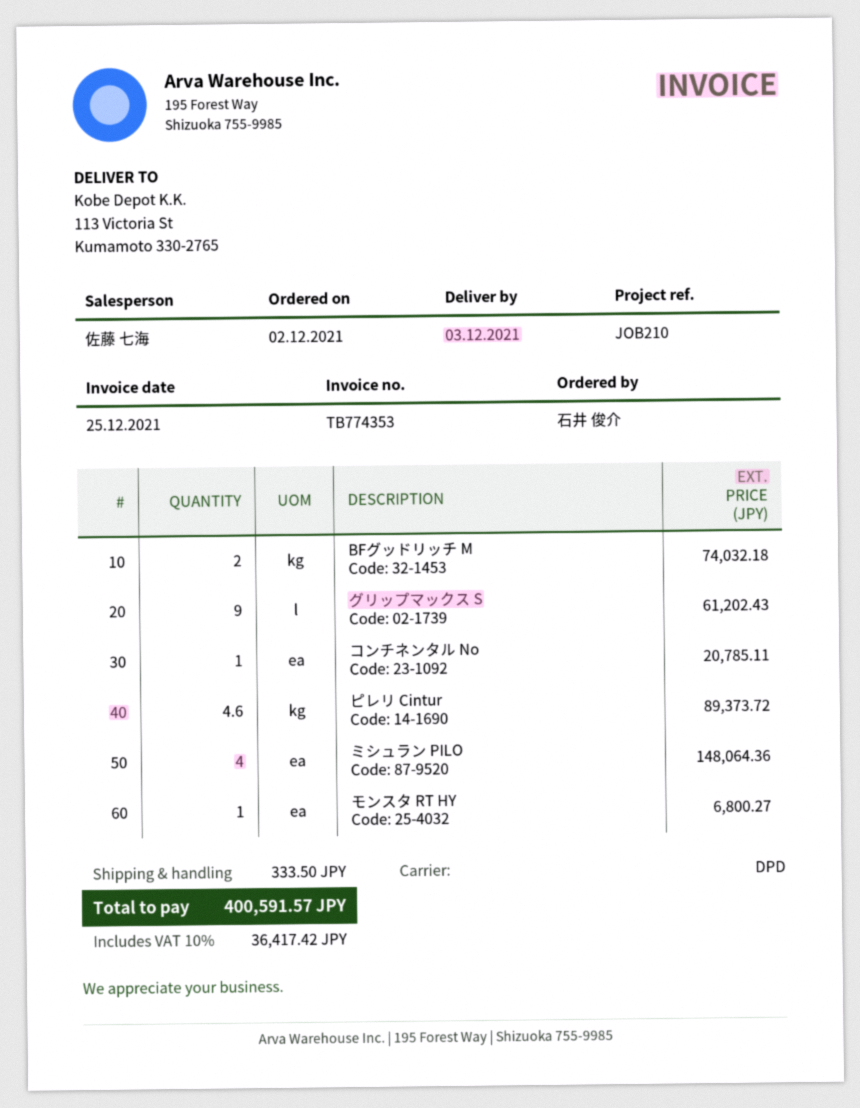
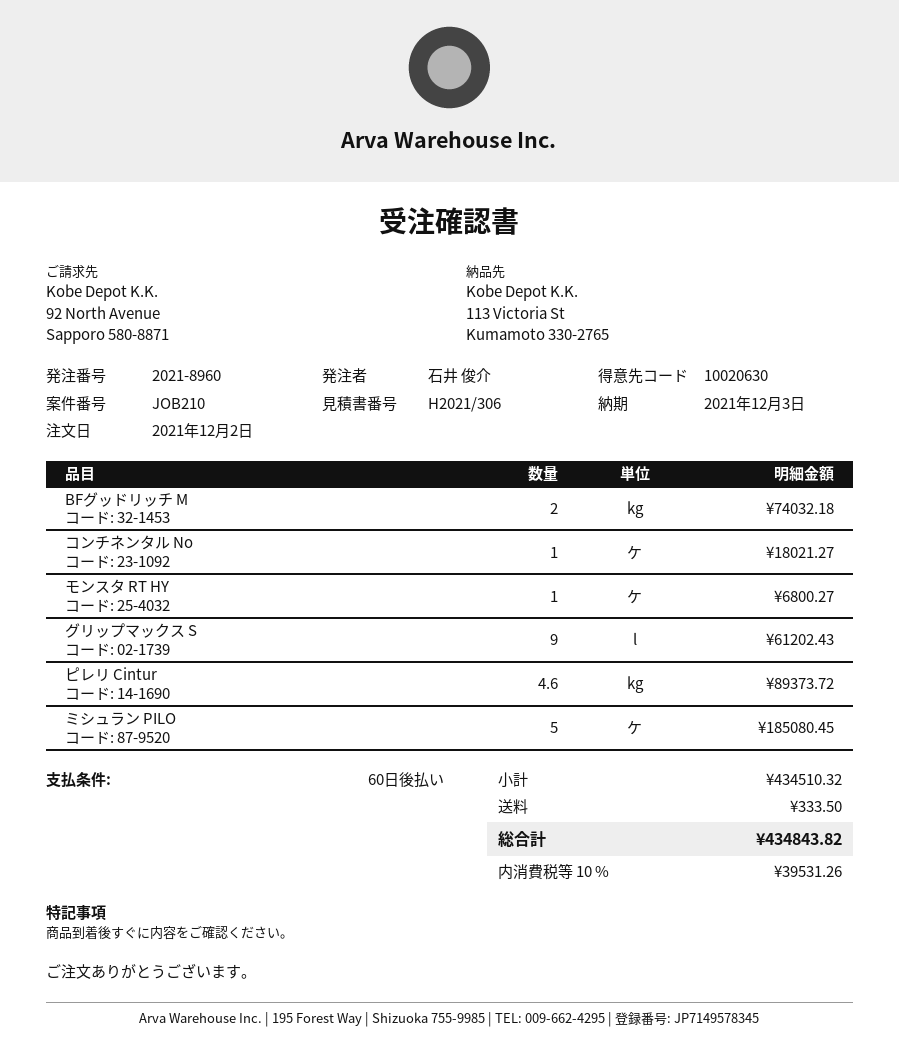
コンチネンタル No: 1 for 20785.11 -> 1 for 18021.27
ミシュラン PILO: 4 for 148064.36 -> 5 for 185080.45
tax: 10% = 36417.42 -> 10% = 39531.26
total: 400591.57 -> 434843.82

